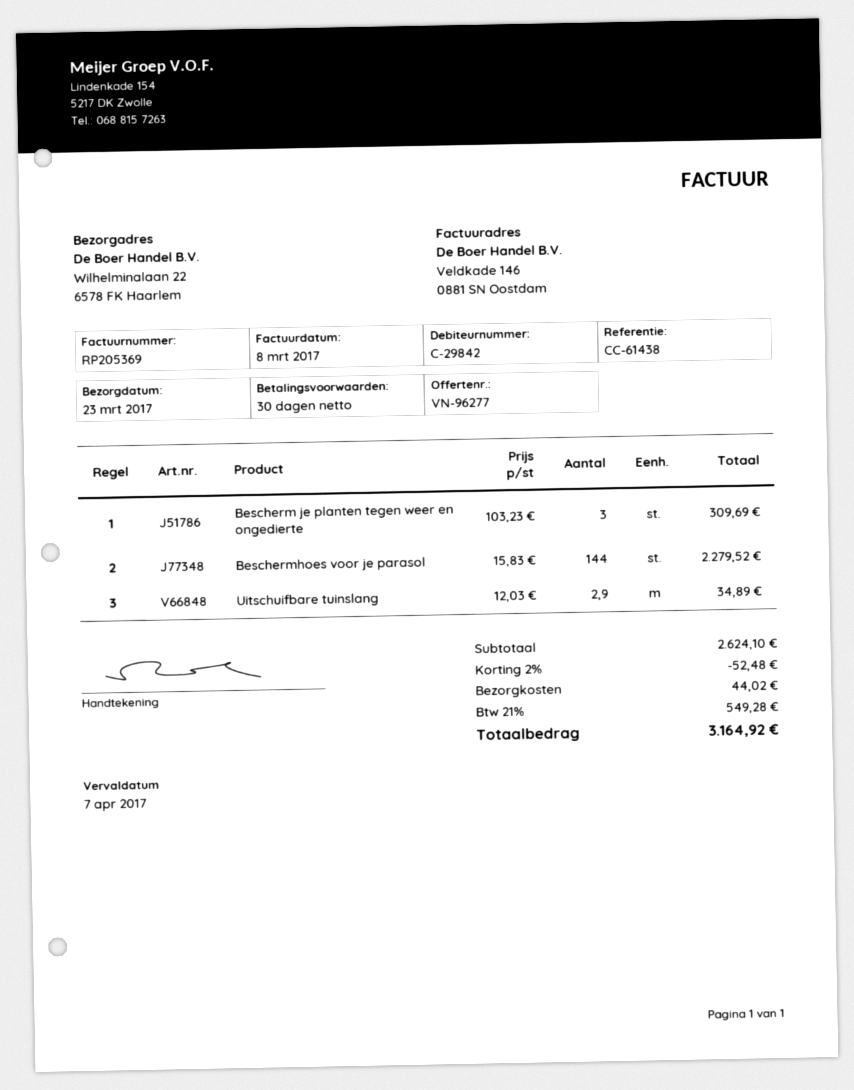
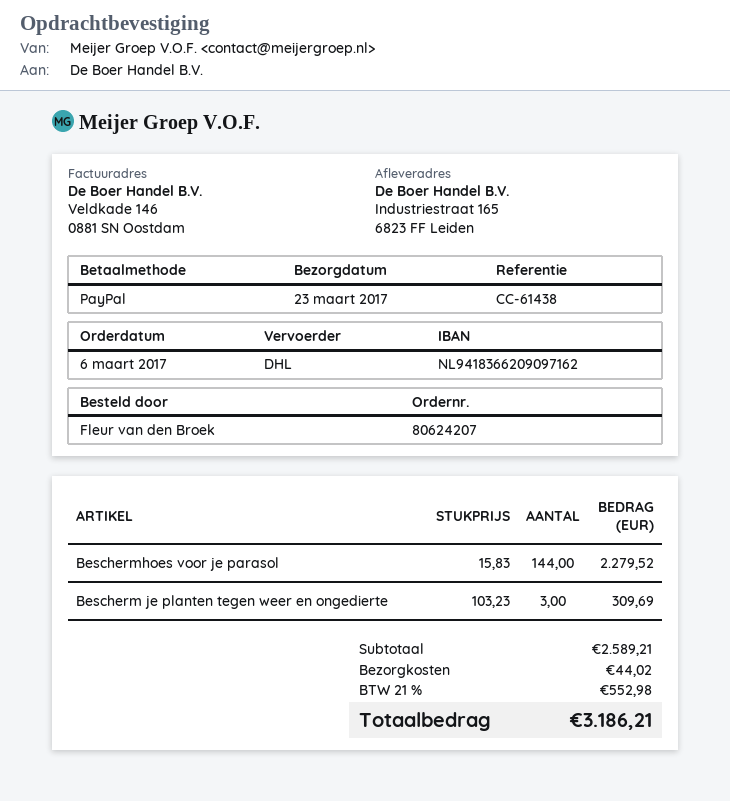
ship to: Wilhelminalaan 22, 6578 FK Haarlem -> Industriestraat 165, 6823 FF Leiden
Uitschuifbare tuinslang: 2.9 x 12.03 = 34.89 -> none
subtotal: 2624.10 -> 2589.21
discount: 2% = 52.48 -> none
tax: 21% = 549.28 -> 21% = 552.98
total: 3164.92 -> 3186.21

